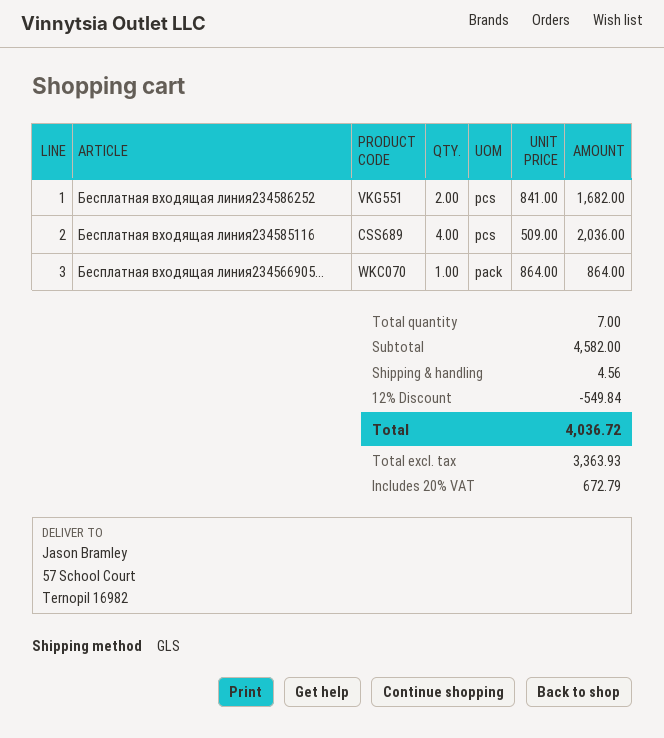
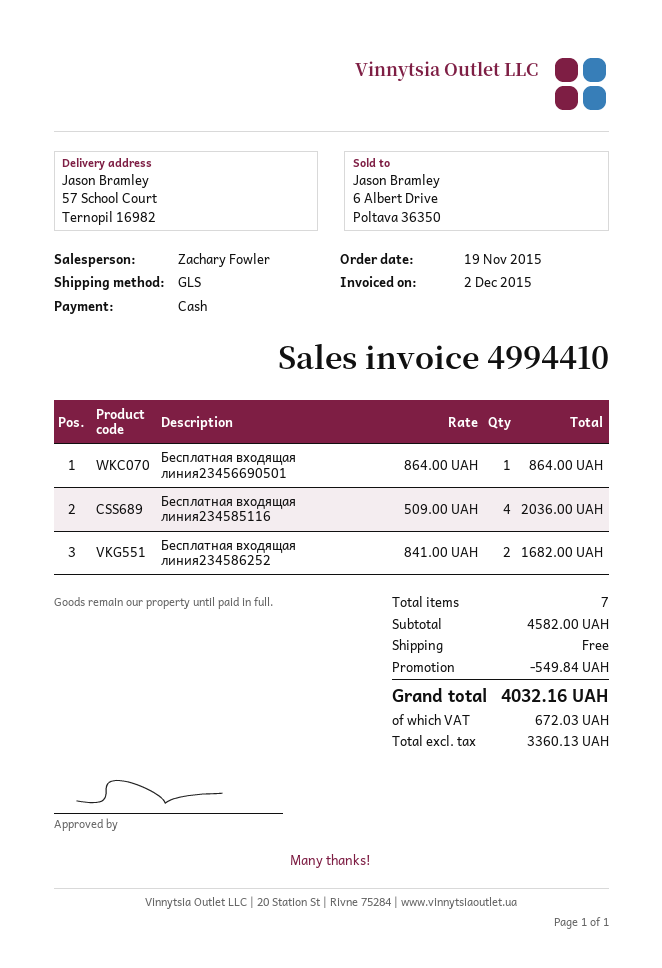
shipping: 4.56 -> 0.00
net: 3363.93 -> 3360.13
tax: 672.79 -> 672.03
total: 4036.72 -> 4032.16

